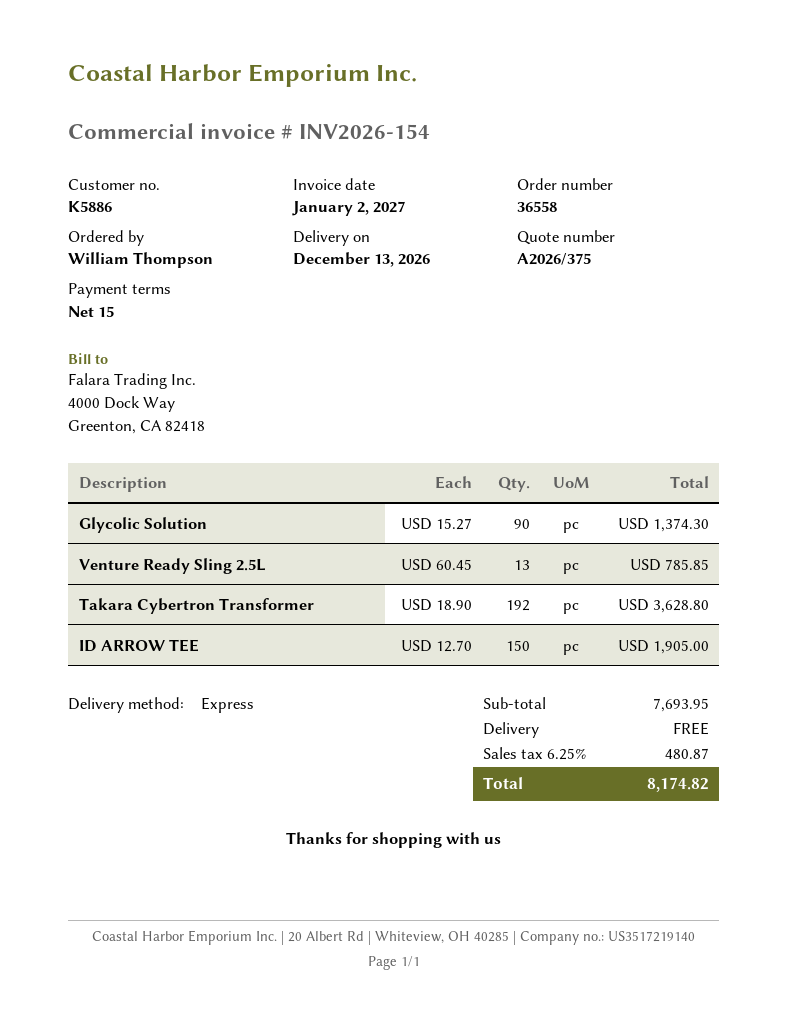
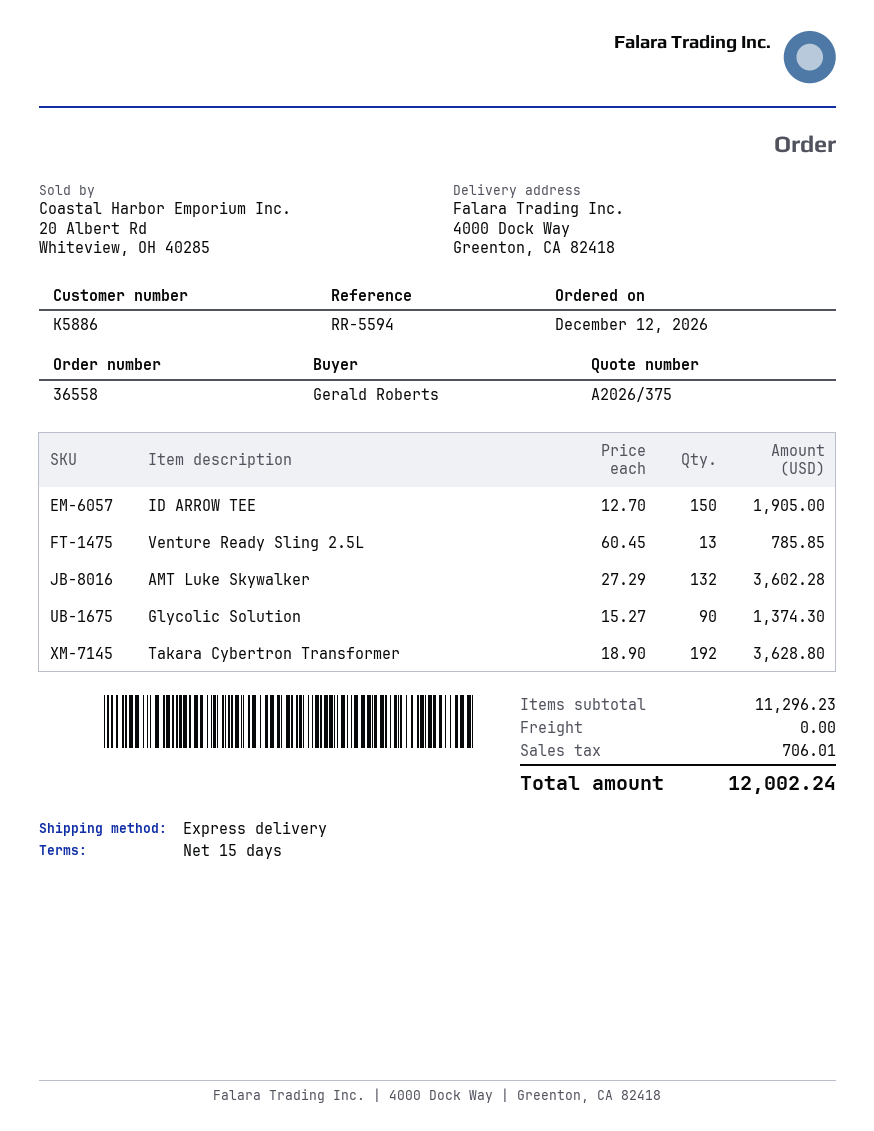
ordered by: William Thompson -> Gerald Roberts
AMT Luke Skywalker: none -> 132 x 27.29 = 3602.28
subtotal: 7693.95 -> 11296.23
tax: 480.87 -> 706.01
total: 8174.82 -> 12002.24

